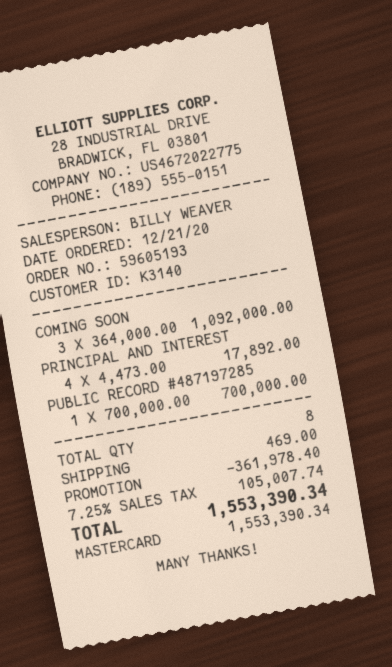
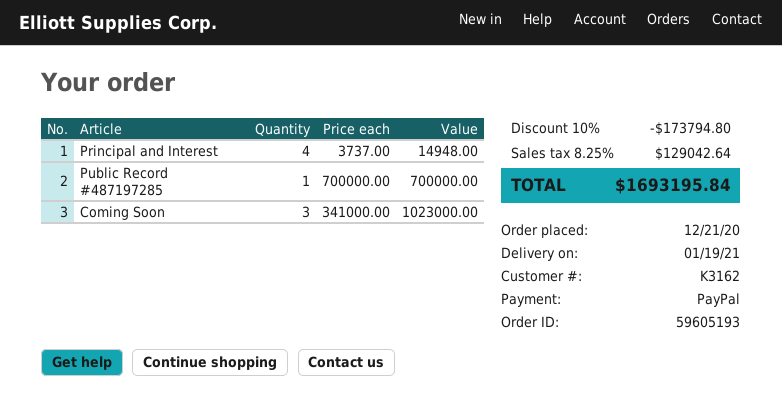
customer number: K3140 -> K3162
payment method: Mastercard -> PayPal
COMING SOON: 3 x 364000.00 = 1092000.00 -> 3 x 341000.00 = 1023000.00
PRINCIPAL AND INTEREST: 4 x 4473.00 = 17892.00 -> 4 x 3737.00 = 14948.00
discount: 361978.40 -> 173794.80
shipping: 469.00 -> none
tax: 7.25% = 105007.74 -> 8.25% = 129042.64
total: 1553390.34 -> 1693195.84

